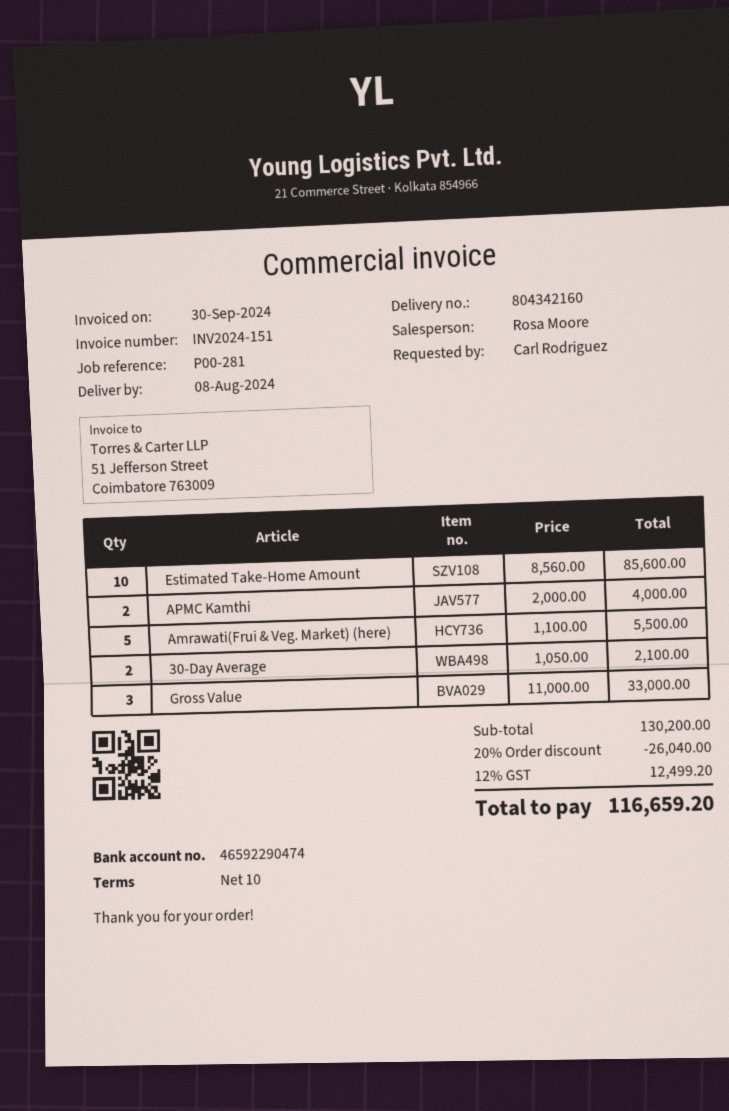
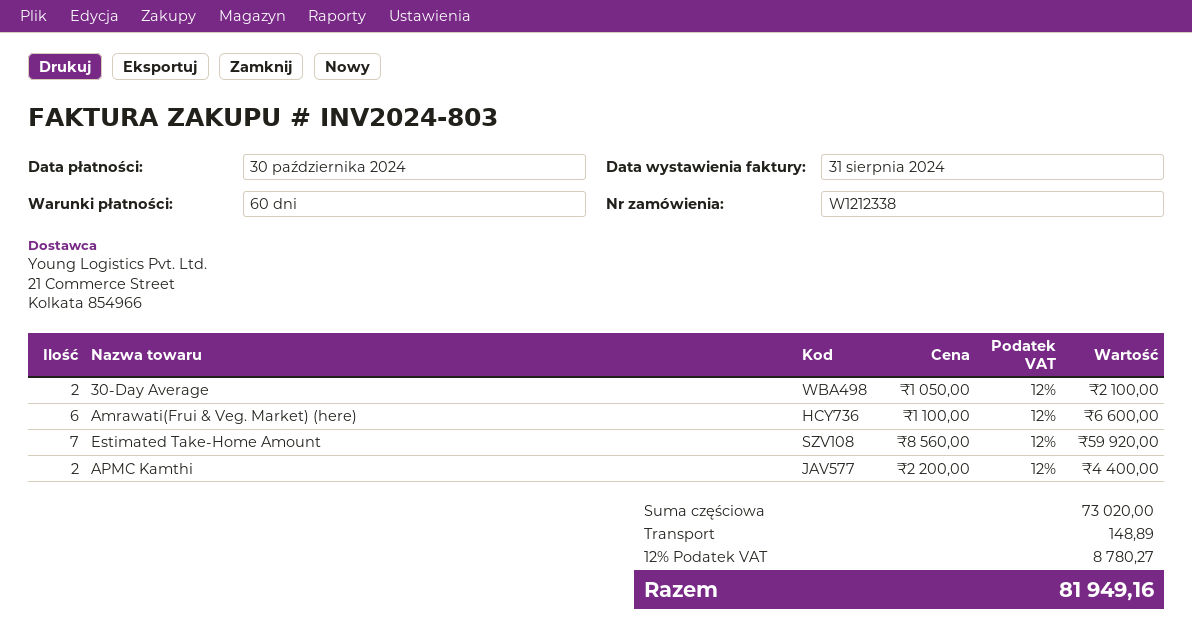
invoice number: INV2024-151 -> INV2024-803
invoice date: 2024-09-30 -> 2024-08-31
payment terms: 10 days -> 60 days
Estimated Take-Home Amount: 10 x 8560.00 = 85600.00 -> 7 x 8560.00 = 59920.00
APMC Kamthi: 2 x 2000.00 = 4000.00 -> 2 x 2200.00 = 4400.00
Amrawati(Frui & Veg. Market) (here): 5 x 1100.00 = 5500.00 -> 6 x 1100.00 = 6600.00
Gross Value: 3 x 11000.00 = 33000.00 -> none
subtotal: 130200.00 -> 73020.00
discount: 20% = 26040.00 -> none
shipping: none -> 148.89
tax: 12% = 12499.20 -> 12% = 8780.27
total: 116659.20 -> 81949.16

